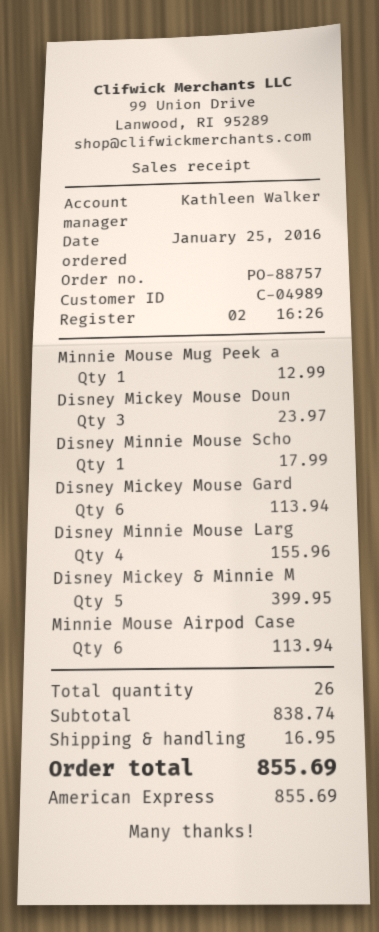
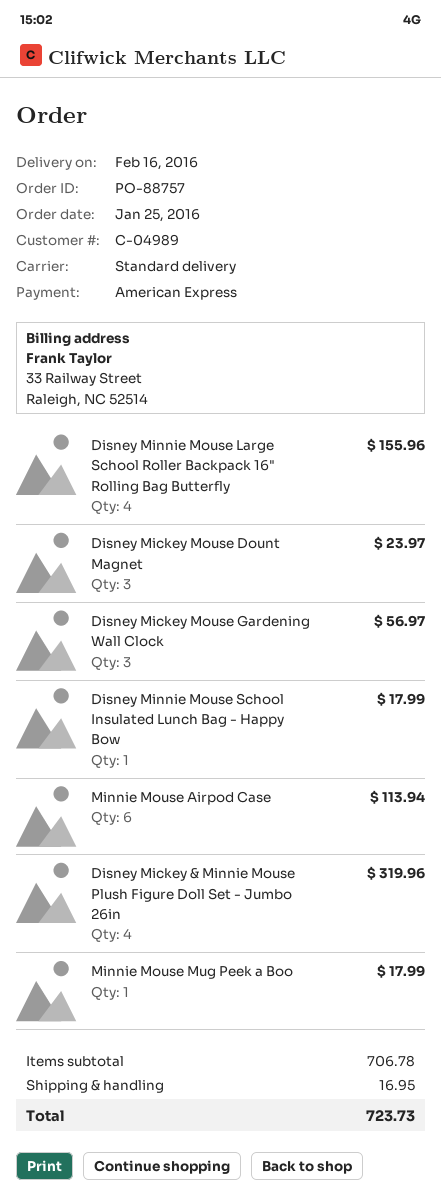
Minnie Mouse Mug Peek a: 1 for 12.99 -> 1 for 17.99
Disney Mickey Mouse Gard: 6 for 113.94 -> 3 for 56.97
Disney Mickey & Minnie M: 5 for 399.95 -> 4 for 319.96
subtotal: 838.74 -> 706.78
total: 855.69 -> 723.73

